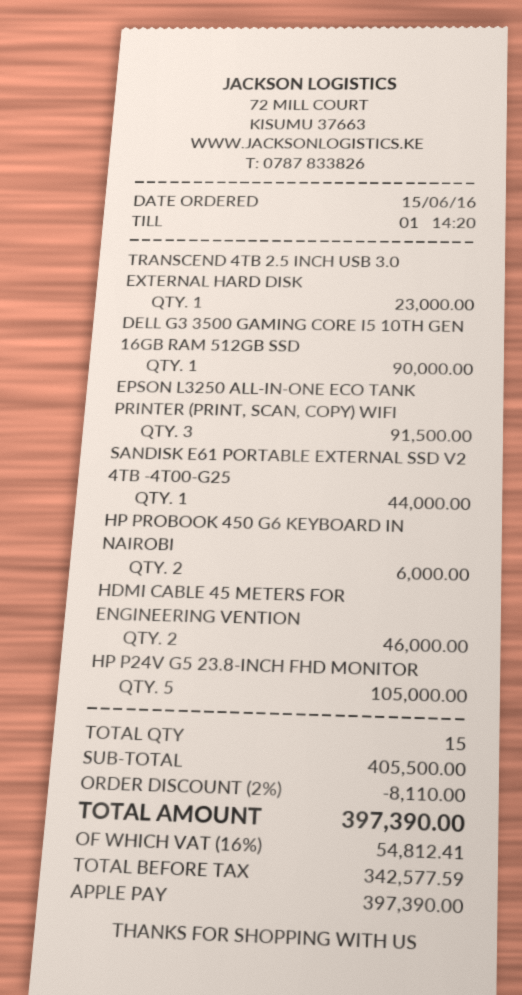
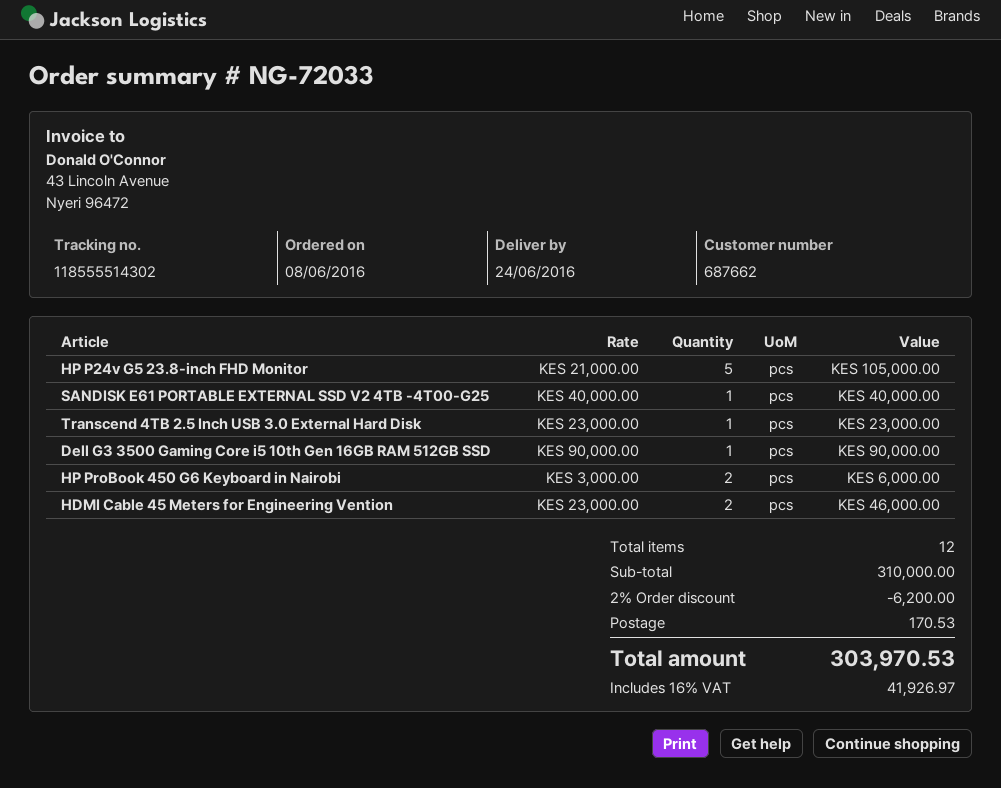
order date: 2016-06-15 -> 2016-06-08
EPSON L3250 ALL-IN-ONE ECO TANK PRINTER (PRINT, SCAN, COPY) WIFI: 3 for 91500.00 -> none
SANDISK E61 PORTABLE EXTERNAL SSD V2 4TB -4T00-G25: 1 for 44000.00 -> 1 for 40000.00
total quantity: 15 -> 12
subtotal: 405500.00 -> 310000.00
discount: 2% = 8110.00 -> 2% = 6200.00
shipping: none -> 170.53
tax: 16% = 54812.41 -> 16% = 41926.97
total: 397390.00 -> 303970.53

